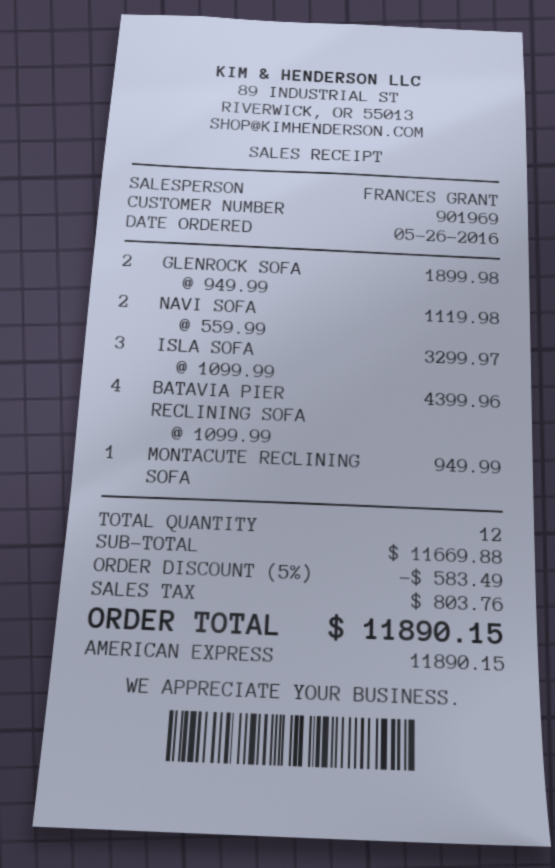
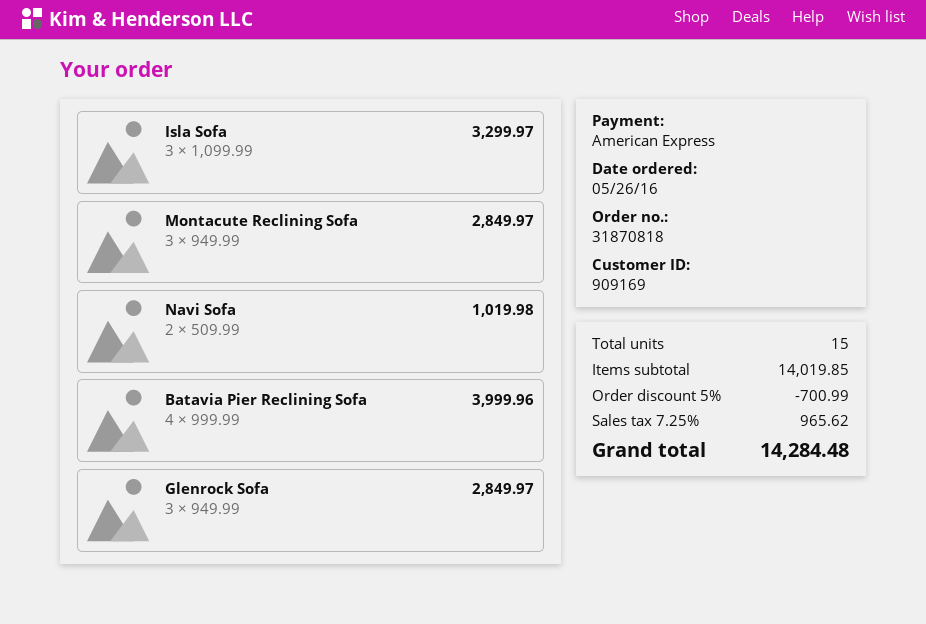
customer number: 901969 -> 909169
GLENROCK SOFA: 2 x 949.99 = 1899.98 -> 3 x 949.99 = 2849.97
NAVI SOFA: 2 x 559.99 = 1119.98 -> 2 x 509.99 = 1019.98
BATAVIA PIER RECLINING SOFA: 4 x 1099.99 = 4399.96 -> 4 x 999.99 = 3999.96
MONTACUTE RECLINING SOFA: 1 x 949.99 = 949.99 -> 3 x 949.99 = 2849.97
total quantity: 12 -> 15
subtotal: 11669.88 -> 14019.85
discount: 5% = 583.49 -> 5% = 700.99
tax: 803.76 -> 965.62
total: 11890.15 -> 14284.48

